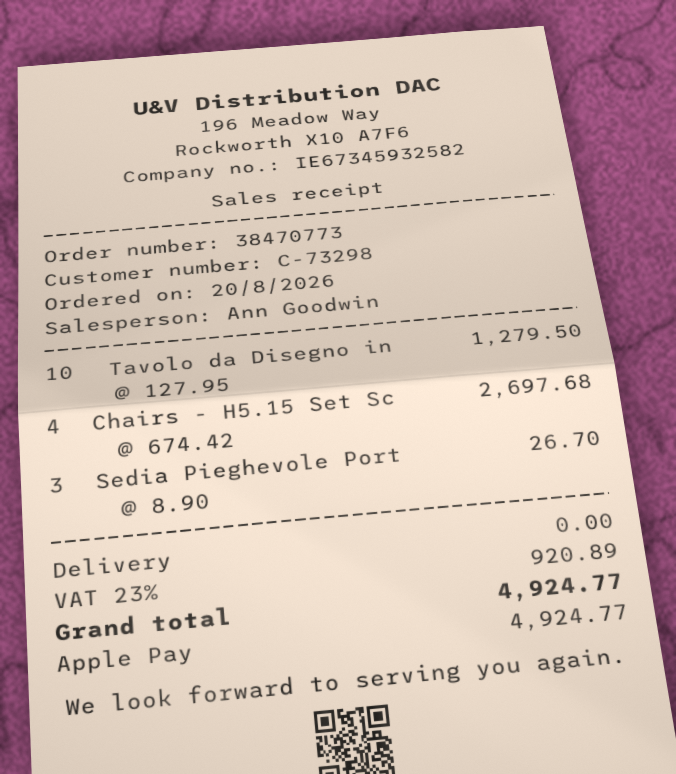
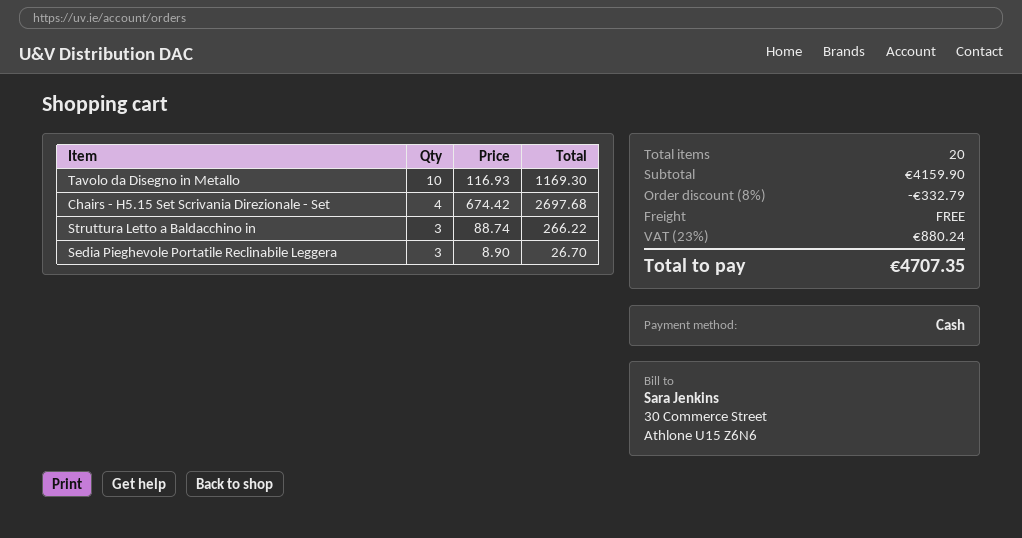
payment method: Apple Pay -> cash
Tavolo da Disegno in: 10 x 127.95 = 1279.50 -> 10 x 116.93 = 1169.30
Struttura Letto a Baldacchino in: none -> 3 x 88.74 = 266.22
discount: none -> 8% = 332.79
tax: 23% = 920.89 -> 23% = 880.24
total: 4924.77 -> 4707.35

